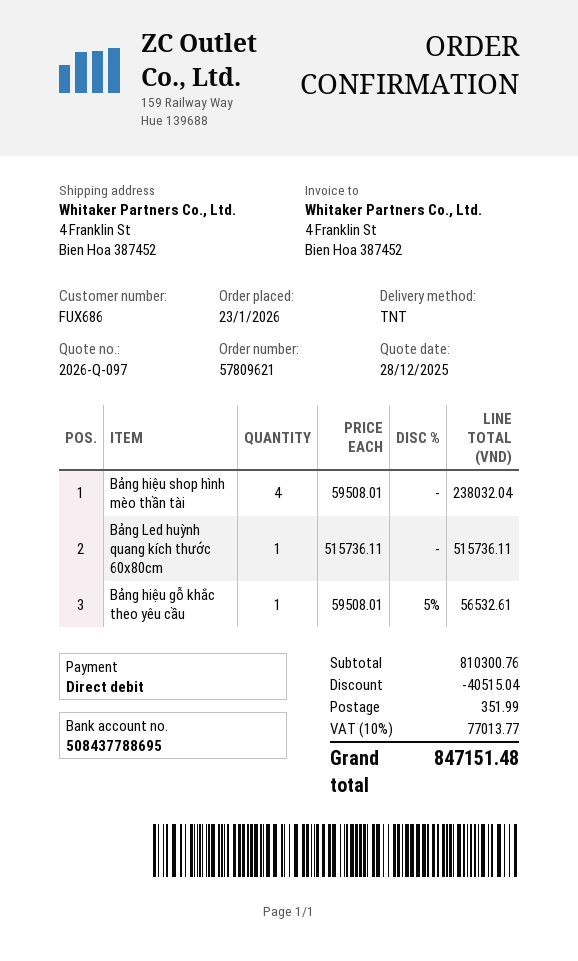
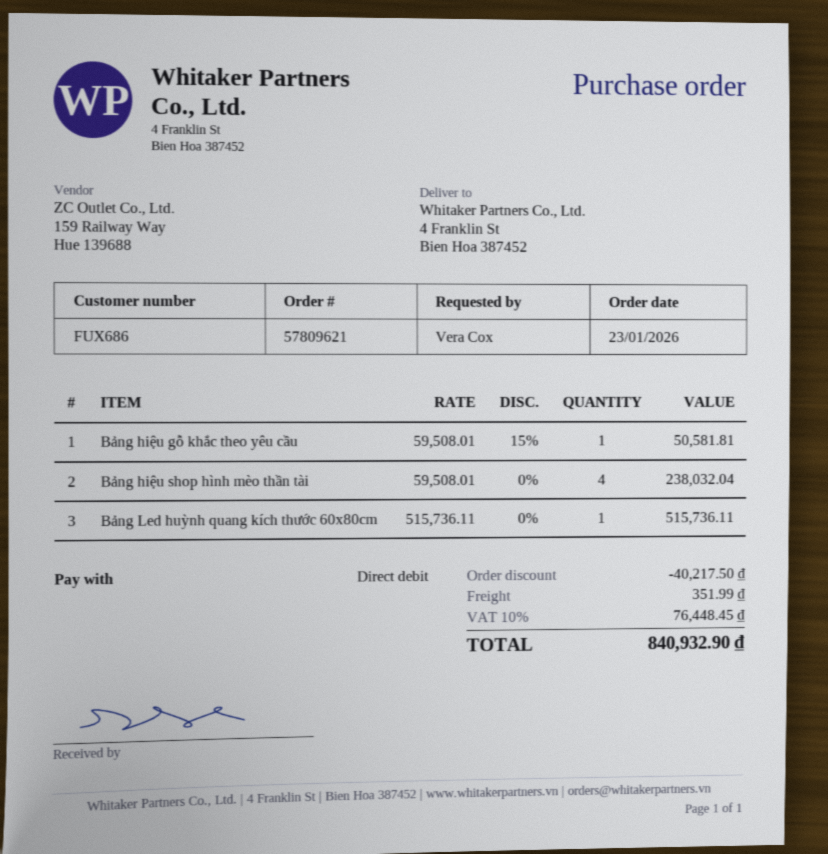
Bảng hiệu gỗ khắc theo yêu cầu: 1 x 59508.01 - 5% = 56532.61 -> 1 x 59508.01 - 15% = 50581.81
discount: 40515.04 -> 40217.50
tax: 10% = 77013.77 -> 10% = 76448.45
total: 847151.48 -> 840932.90

